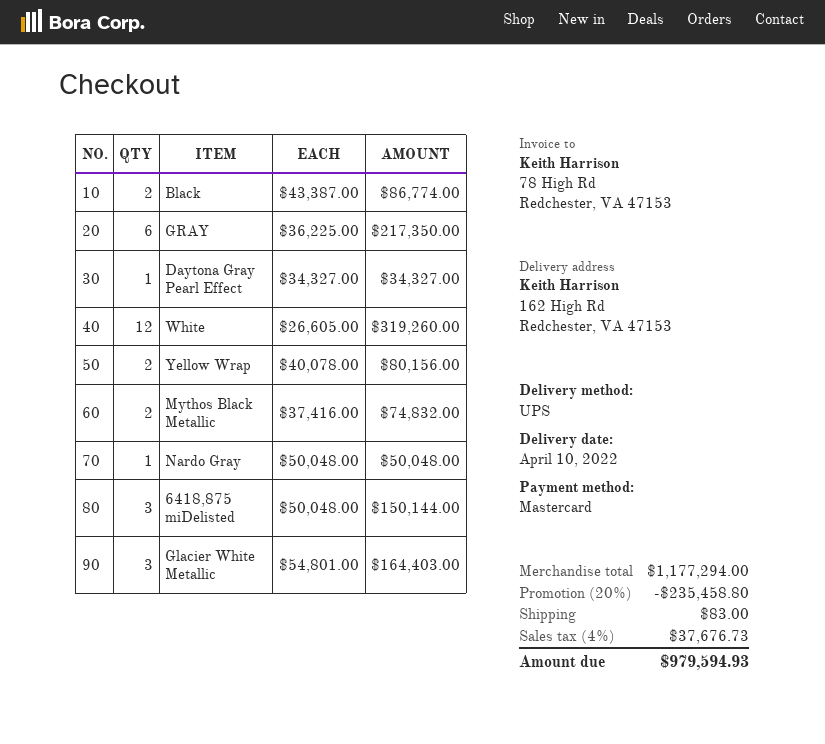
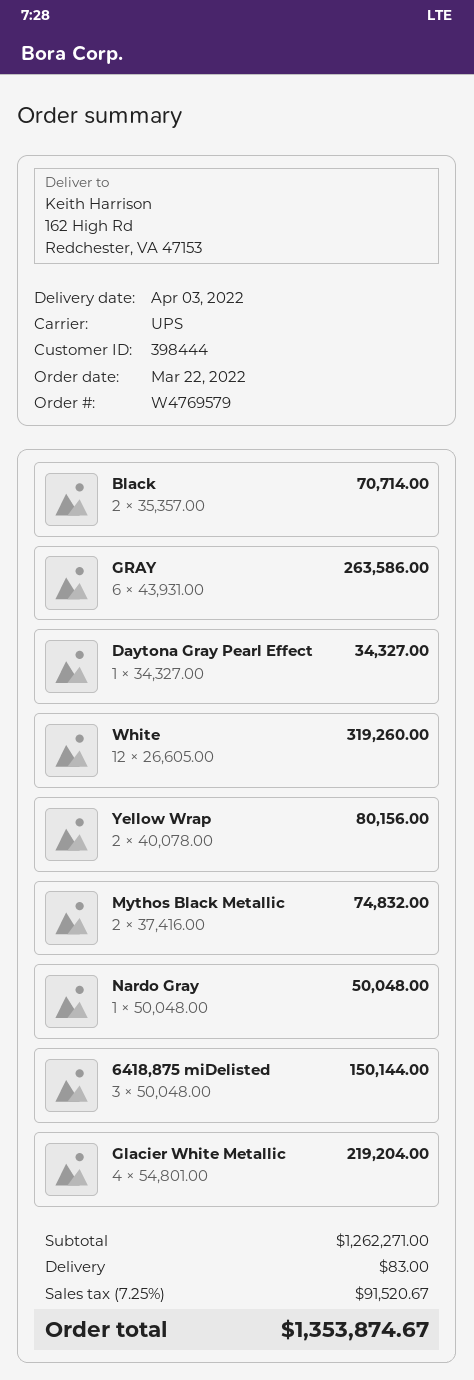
delivery date: 2022-04-10 -> 2022-04-03
Black: 2 x 43387.00 = 86774.00 -> 2 x 35357.00 = 70714.00
GRAY: 6 x 36225.00 = 217350.00 -> 6 x 43931.00 = 263586.00
Glacier White Metallic: 3 x 54801.00 = 164403.00 -> 4 x 54801.00 = 219204.00
subtotal: 1177294.00 -> 1262271.00
discount: 20% = 235458.80 -> none
tax: 4% = 37676.73 -> 7.25% = 91520.67
total: 979594.93 -> 1353874.67

